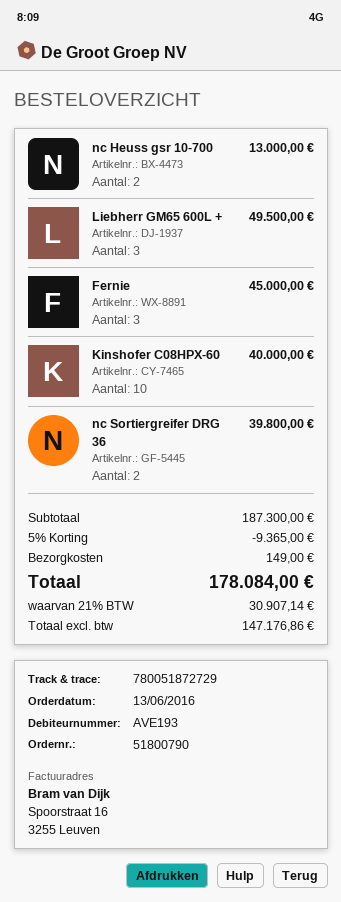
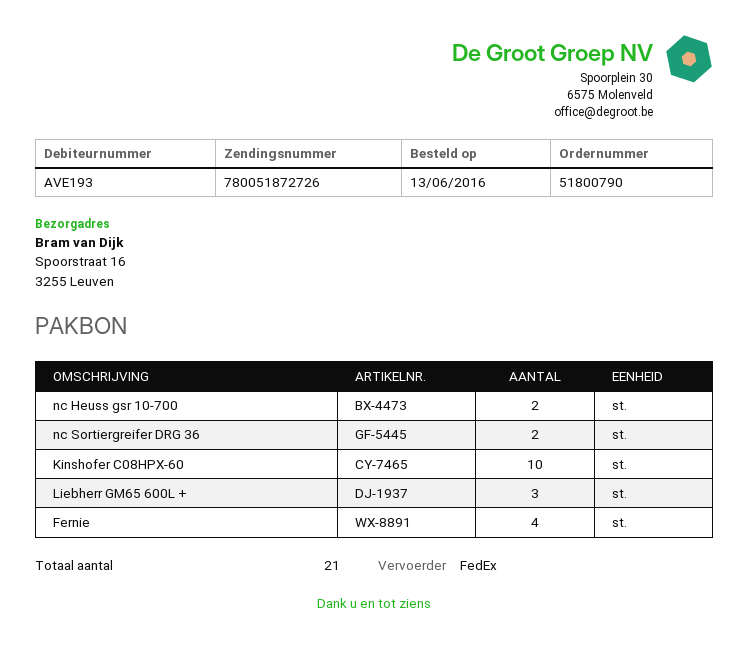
tracking number: 780051872729 -> 780051872726
Fernie: 3 -> 4

